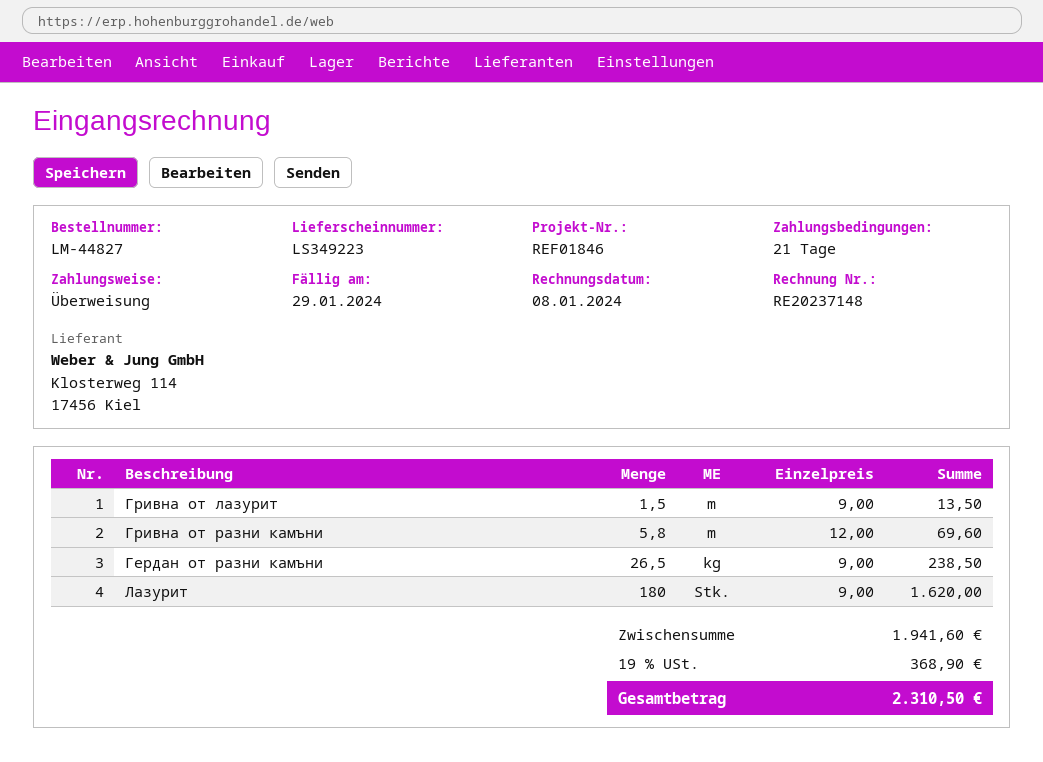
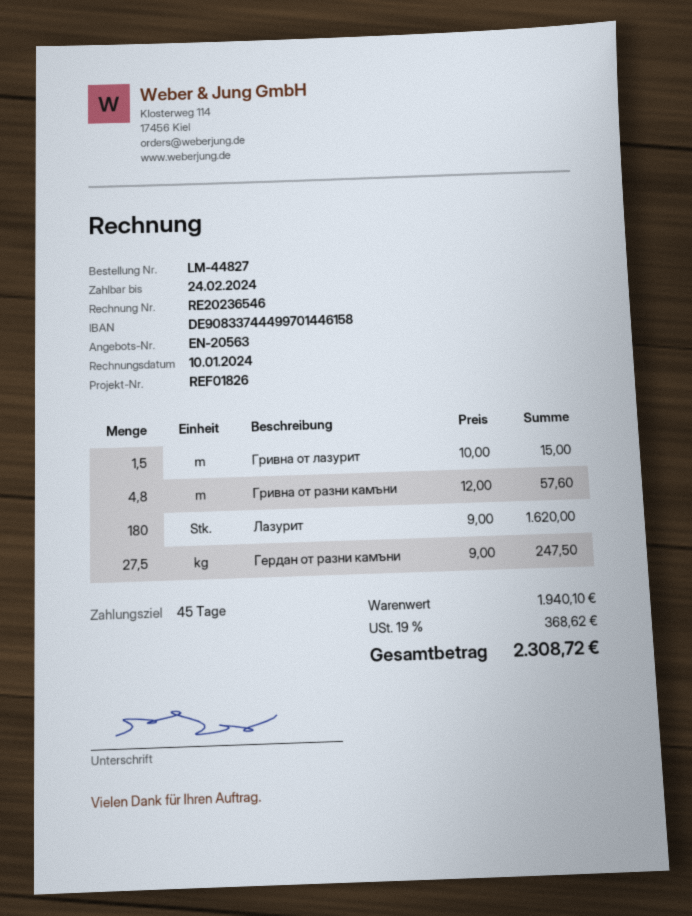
invoice number: RE20237148 -> RE20236546
invoice date: 2024-01-08 -> 2024-01-10
payment terms: 21 days -> 45 days
due date: 2024-01-29 -> 2024-02-24
reference: REF01846 -> REF01826
Гривна от лазурит: 1.5 x 9.00 = 13.50 -> 1.5 x 10.00 = 15.00
Гривна от разни камъни: 5.8 x 12.00 = 69.60 -> 4.8 x 12.00 = 57.60
Гердан от разни камъни: 26.5 x 9.00 = 238.50 -> 27.5 x 9.00 = 247.50
subtotal: 1941.60 -> 1940.10
tax: 19% = 368.90 -> 19% = 368.62
total: 2310.50 -> 2308.72

